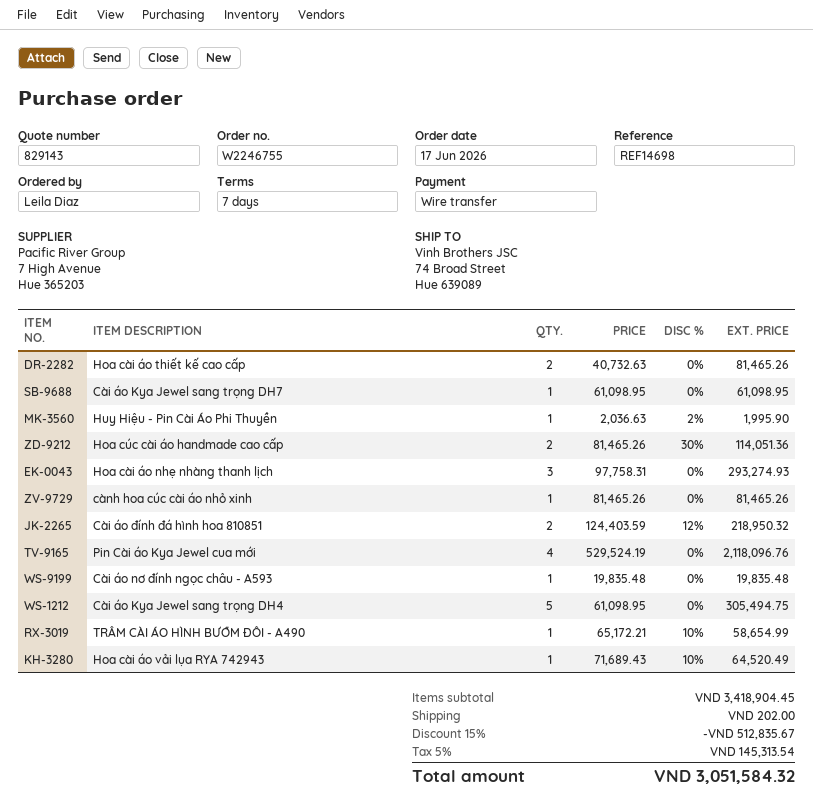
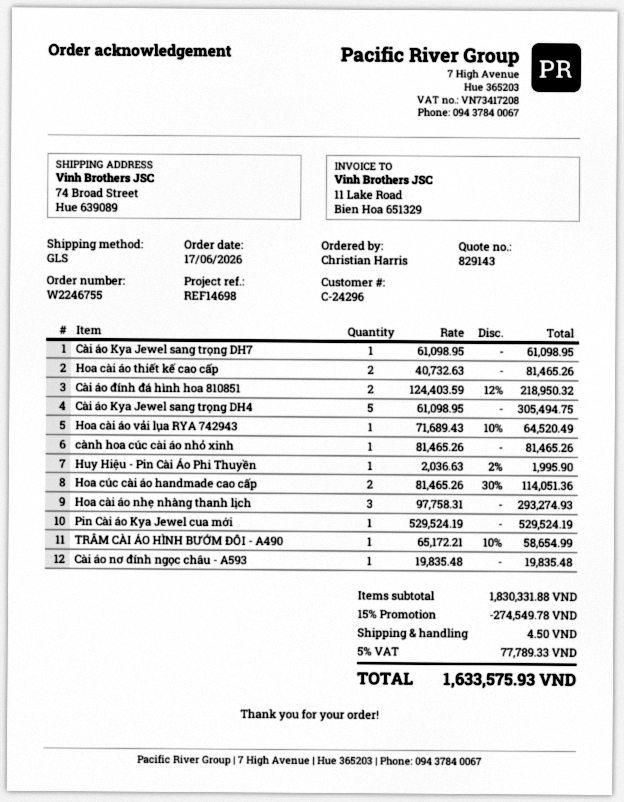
ordered by: Leila Diaz -> Christian Harris
Pin Cài áo Kya Jewel cua mới: 4 x 529524.19 = 2118096.76 -> 1 x 529524.19 = 529524.19
subtotal: 3418904.45 -> 1830331.88
discount: 15% = 512835.67 -> 15% = 274549.78
shipping: 202.00 -> 4.50
tax: 5% = 145313.54 -> 5% = 77789.33
total: 3051584.32 -> 1633575.93

